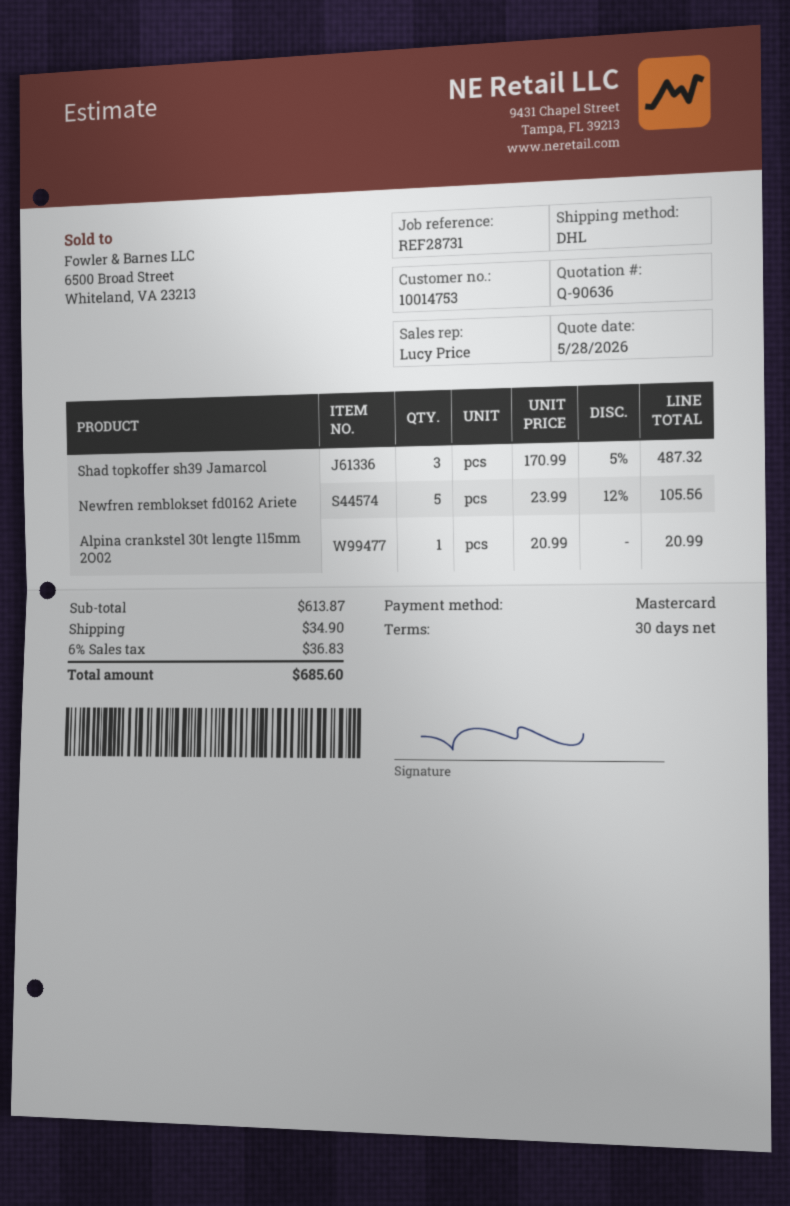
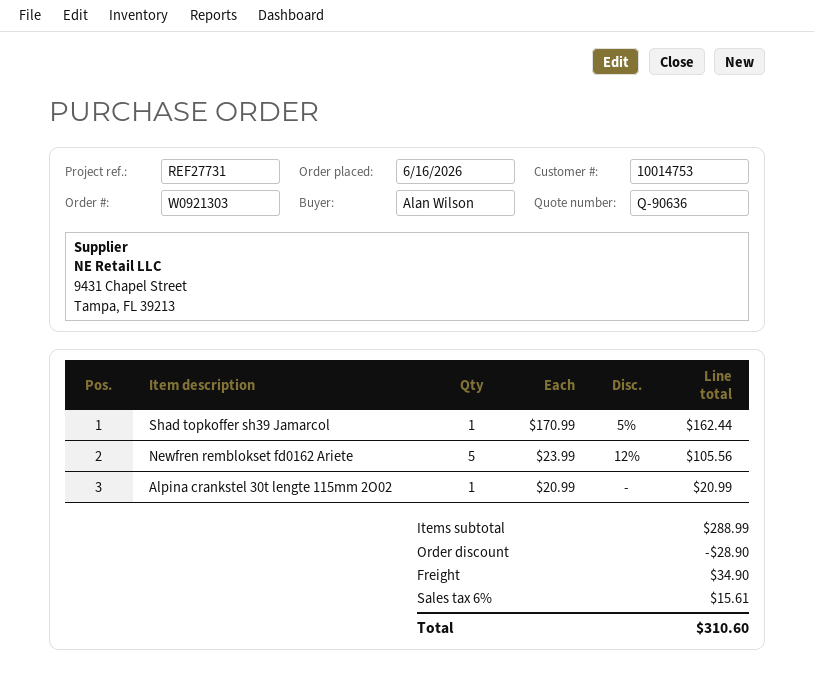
reference: REF28731 -> REF27731
Shad topkoffer sh39 Jamarcol: 3 x 170.99 - 5% = 487.32 -> 1 x 170.99 - 5% = 162.44
subtotal: 613.87 -> 288.99
discount: none -> 28.90
tax: 6% = 36.83 -> 6% = 15.61
total: 685.60 -> 310.60

